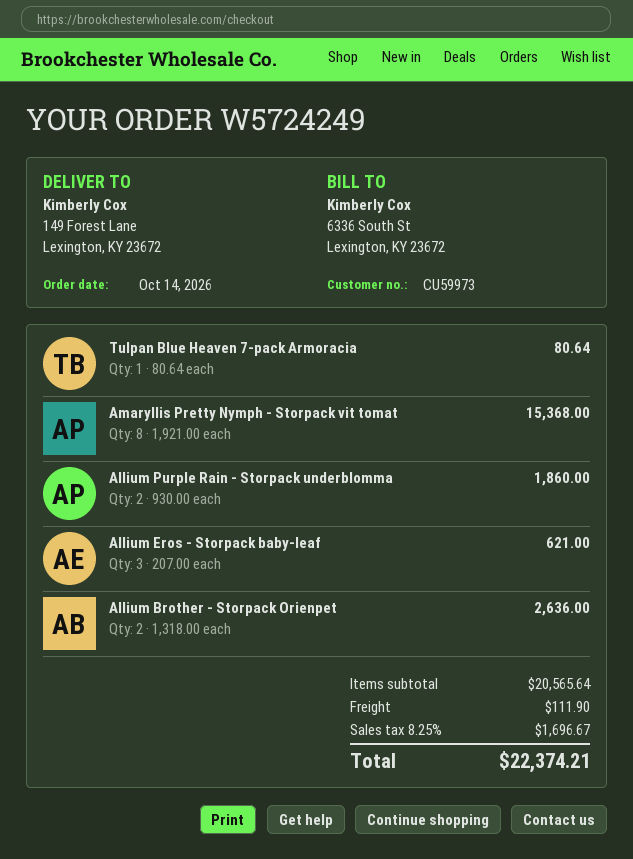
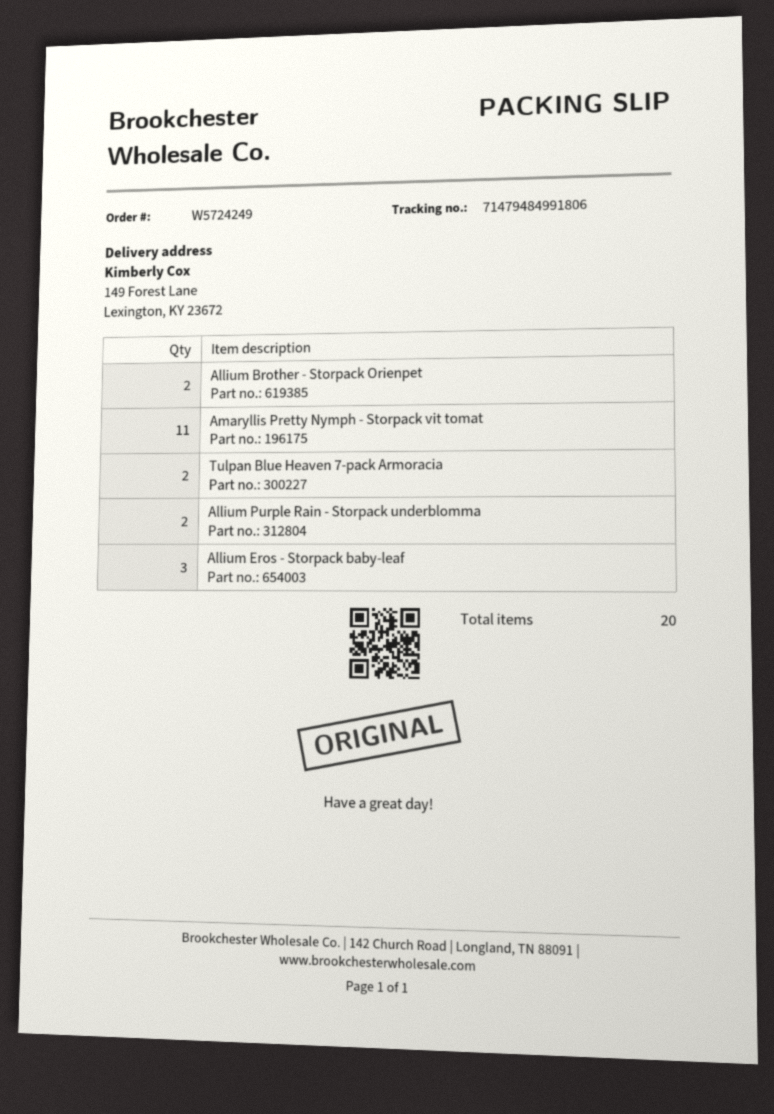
Tulpan Blue Heaven 7-pack Armoracia: 1 -> 2
Amaryllis Pretty Nymph - Storpack vit tomat: 8 -> 11

